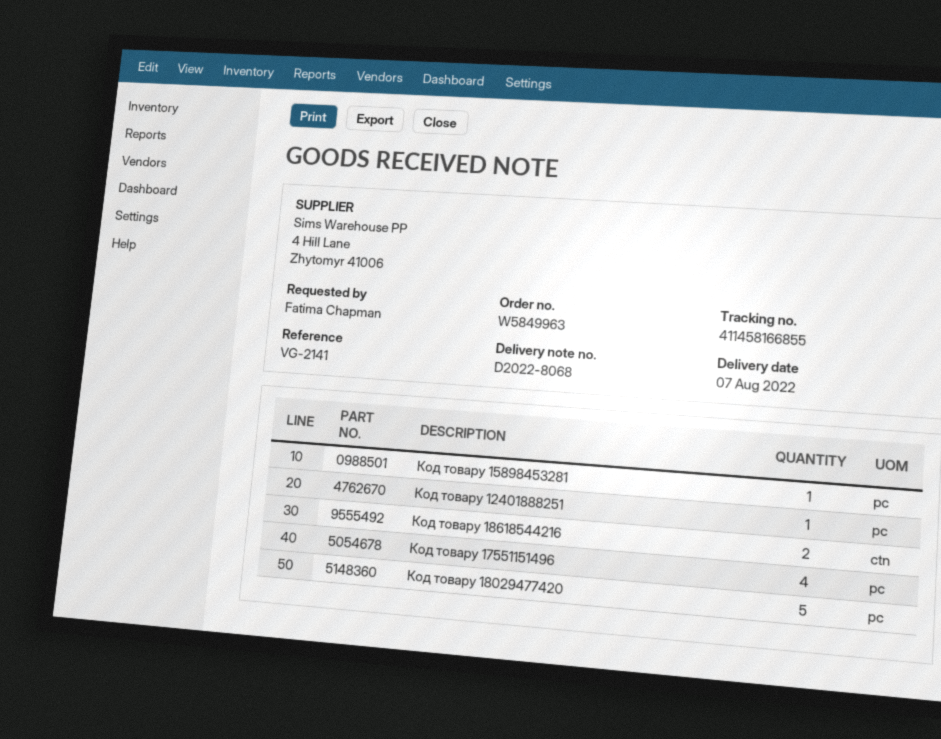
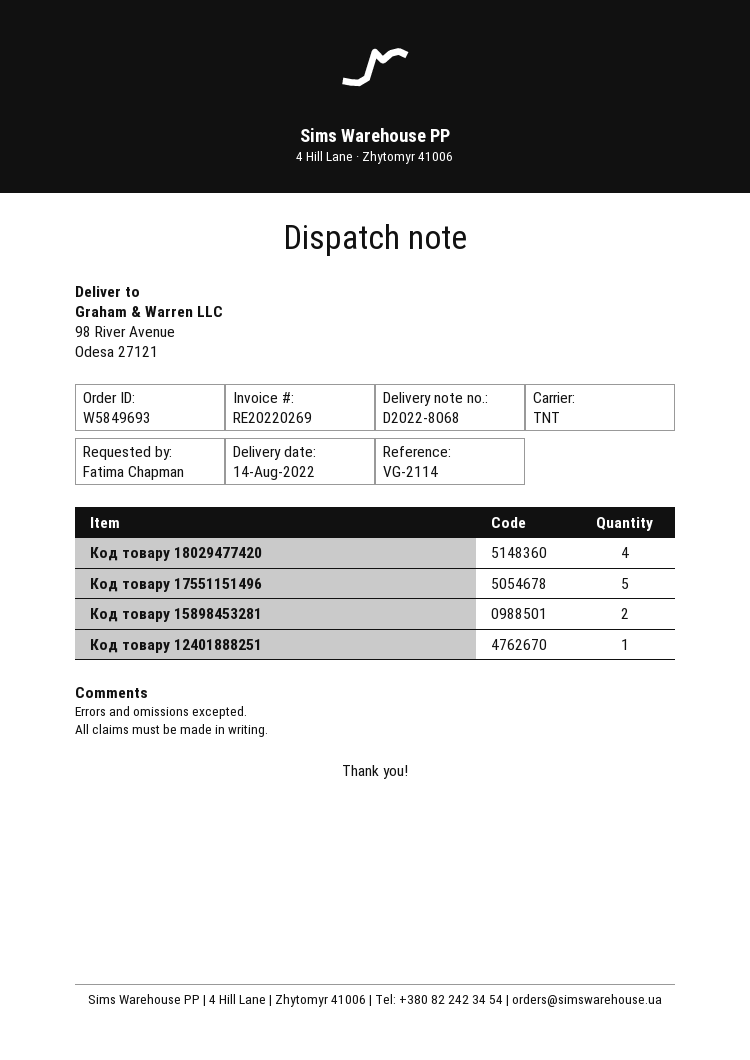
order number: W5849963 -> W5849693
delivery date: 2022-08-07 -> 2022-08-14
reference: VG-2141 -> VG-2114
Код товару 15898453281: 1 -> 2
Код товару 18618544216: 2 -> none
Код товару 17551151496: 4 -> 5
Код товару 18029477420: 5 -> 4

